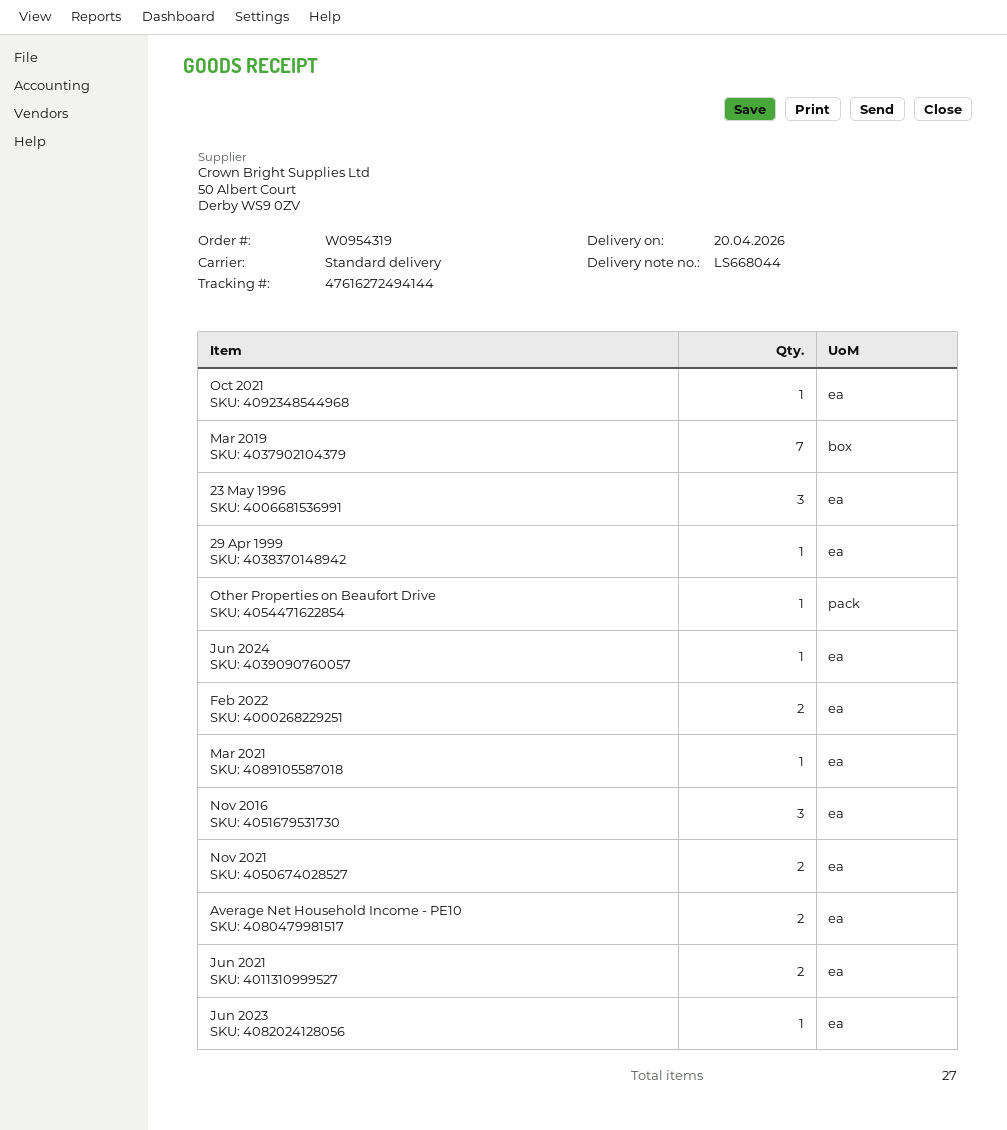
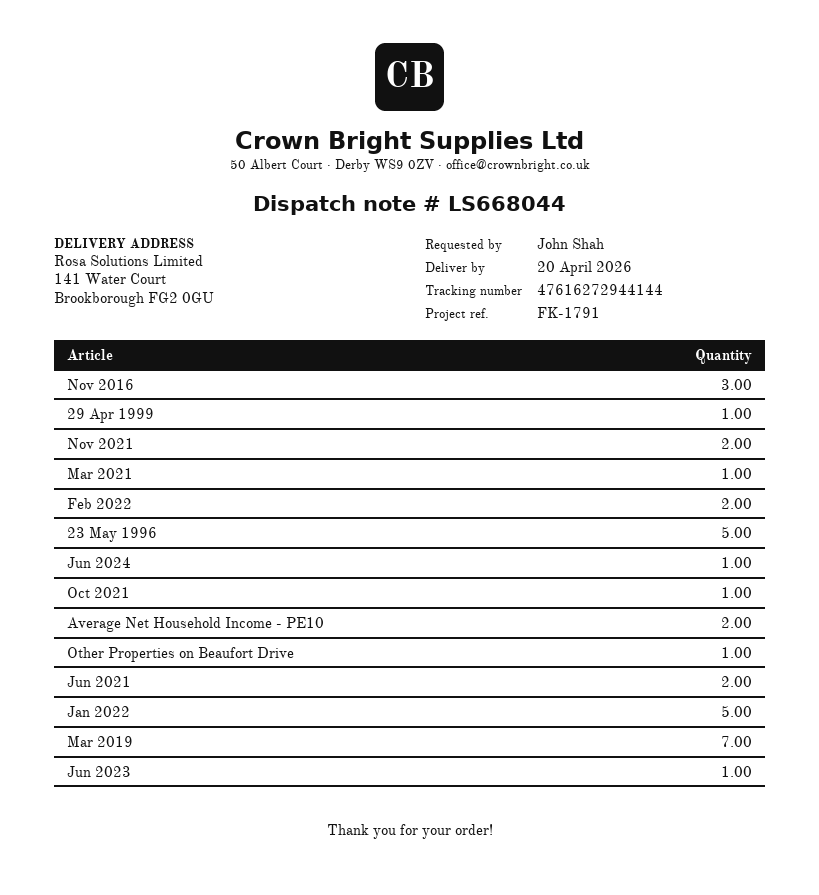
tracking number: 47616272494144 -> 47616272944144
23 May 1996: 3 -> 5
Jan 2022: none -> 5

